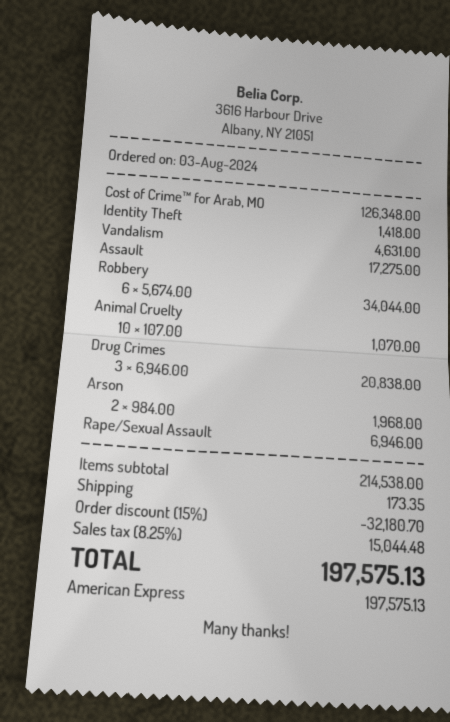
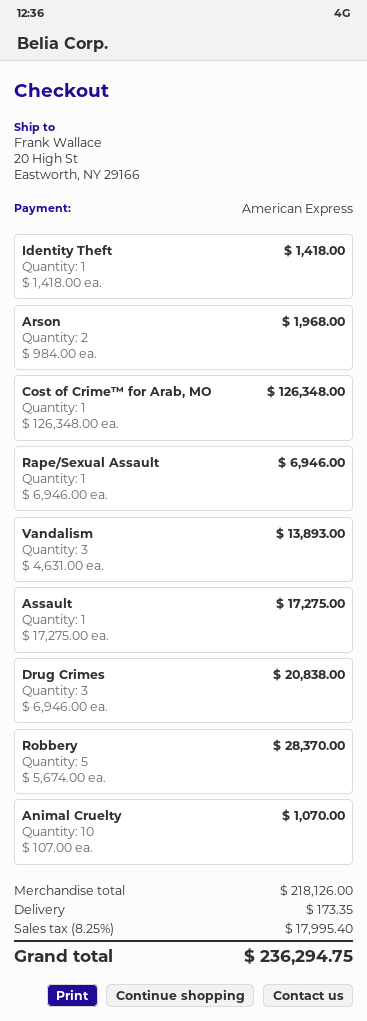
Vandalism: 1 x 4631.00 = 4631.00 -> 3 x 4631.00 = 13893.00
Robbery: 6 x 5674.00 = 34044.00 -> 5 x 5674.00 = 28370.00
subtotal: 214538.00 -> 218126.00
discount: 15% = 32180.70 -> none
tax: 8.25% = 15044.48 -> 8.25% = 17995.40
total: 197575.13 -> 236294.75

